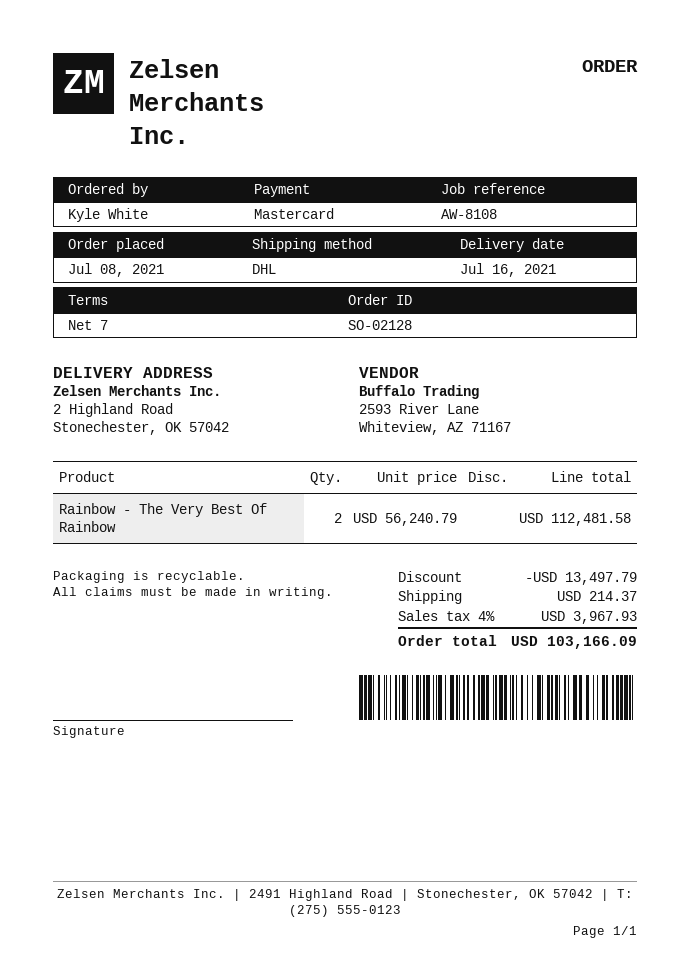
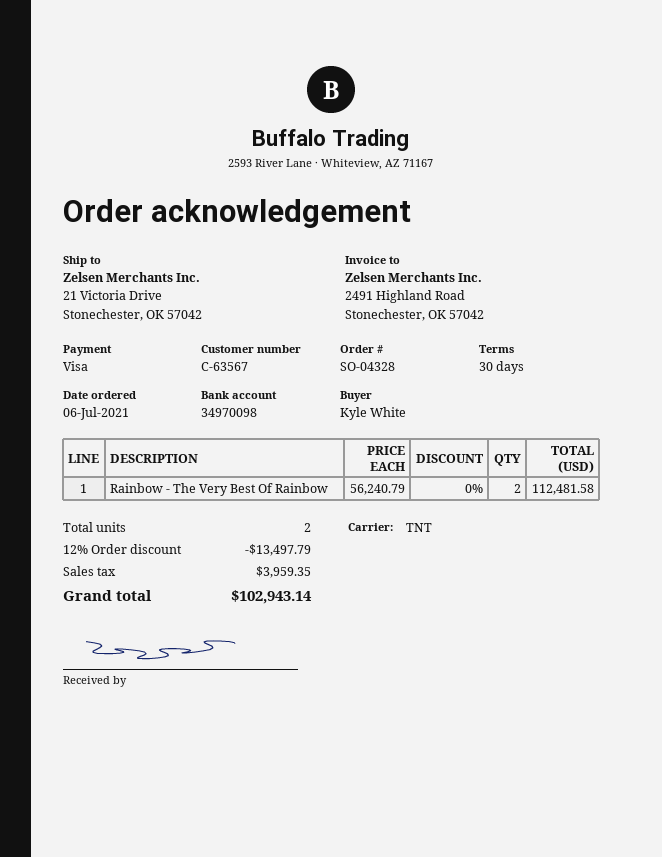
order number: SO-02128 -> SO-04328
order date: 2021-07-08 -> 2021-07-06
payment terms: 7 days -> 30 days
payment method: Mastercard -> Visa
shipping method: DHL -> TNT
ship to: 2 Highland Road, Stonechester, OK 57042 -> 21 Victoria Drive, Stonechester, OK 57042
shipping: 214.37 -> none
tax: 3967.93 -> 3959.35
total: 103166.09 -> 102943.14

